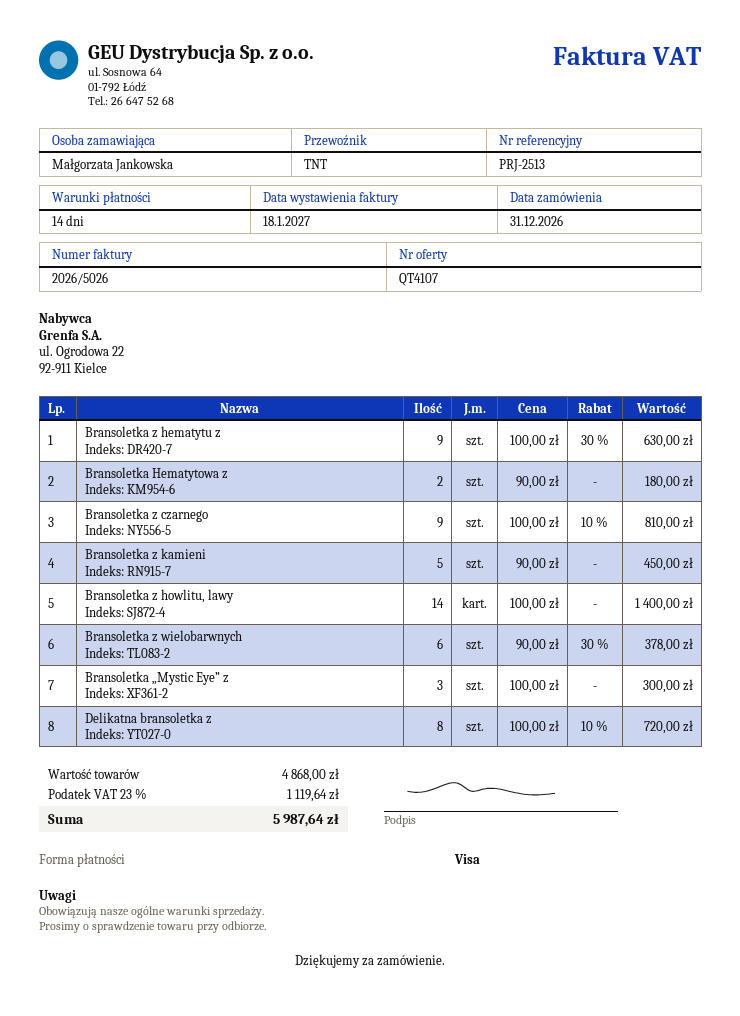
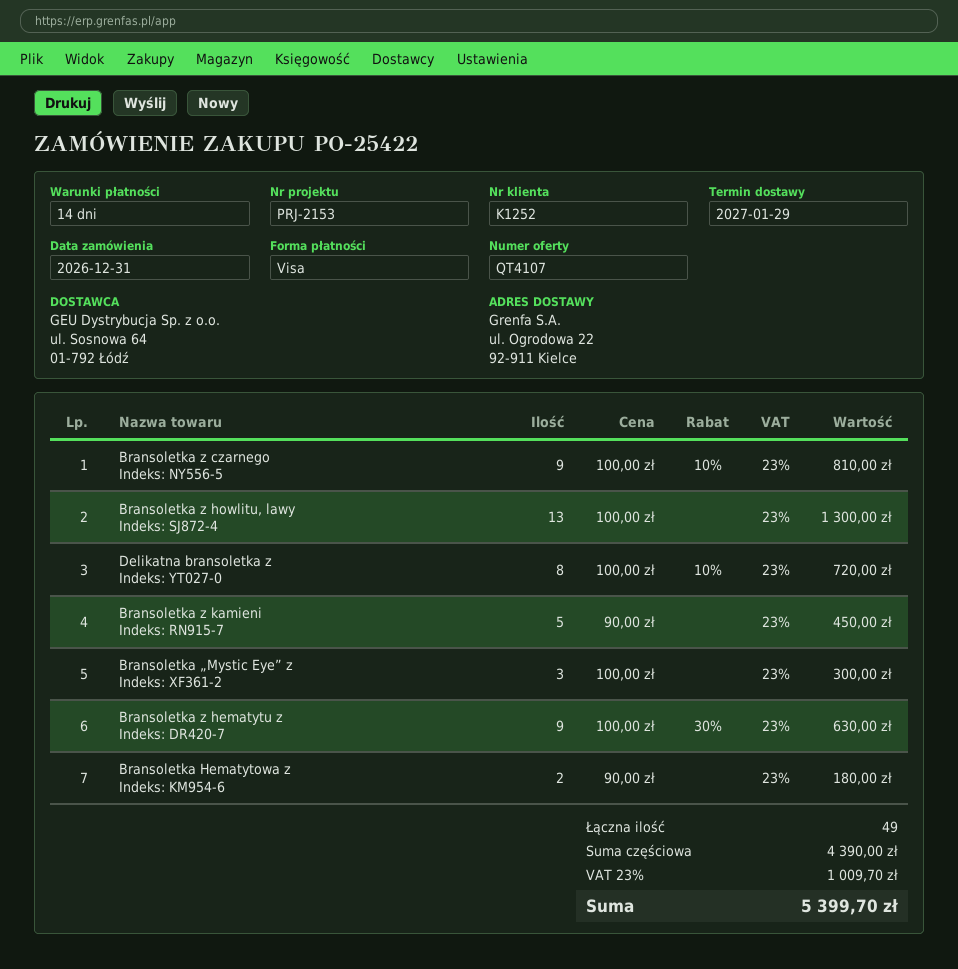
reference: PRJ-2513 -> PRJ-2153
Bransoletka z howlitu, lawy: 14 x 100.00 = 1400.00 -> 13 x 100.00 = 1300.00
Bransoletka z wielobarwnych: 6 x 90.00 - 30% = 378.00 -> none
subtotal: 4868.00 -> 4390.00
tax: 23% = 1119.64 -> 23% = 1009.70
total: 5987.64 -> 5399.70

